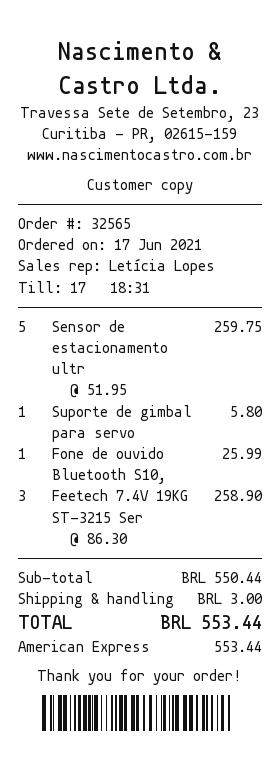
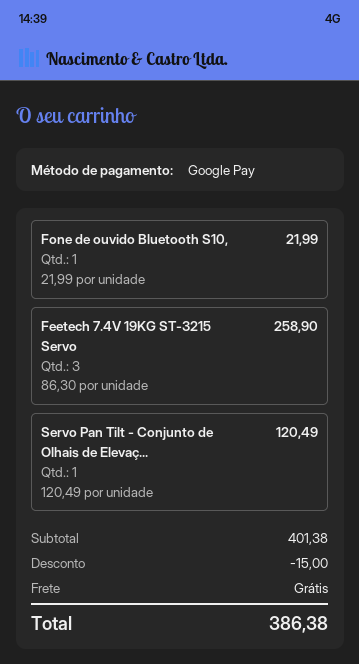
payment method: American Express -> Google Pay
Sensor de estacionamento ultr: 5 x 51.95 = 259.75 -> none
Suporte de gimbal para servo: 1 x 5.80 = 5.80 -> none
Fone de ouvido Bluetooth S10,: 1 x 25.99 = 25.99 -> 1 x 21.99 = 21.99
Servo Pan Tilt - Conjunto de Olhais de Elevaç...: none -> 1 x 120.49 = 120.49
subtotal: 550.44 -> 401.38
discount: none -> 15.00
shipping: 3.00 -> 0.00
total: 553.44 -> 386.38

